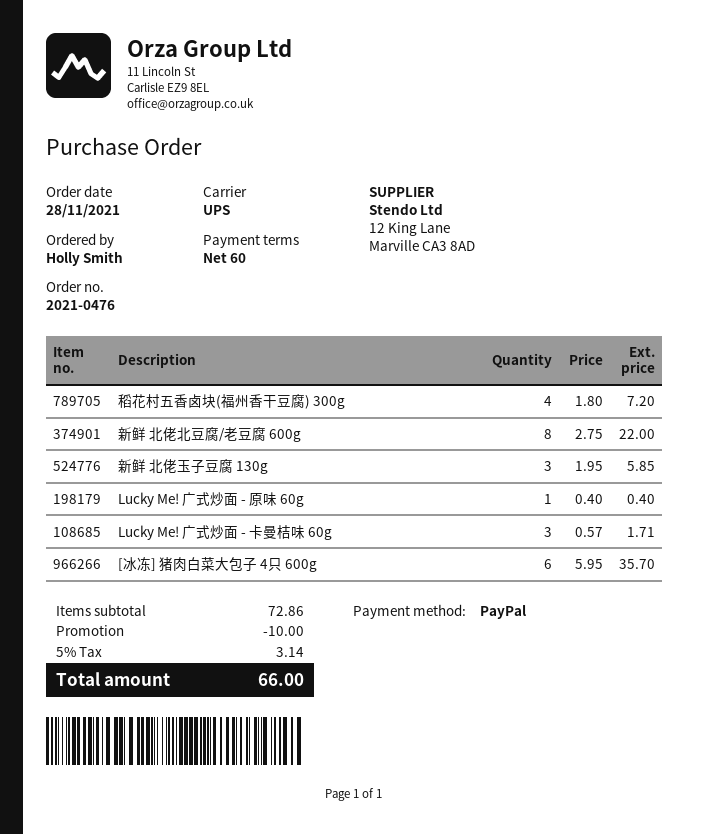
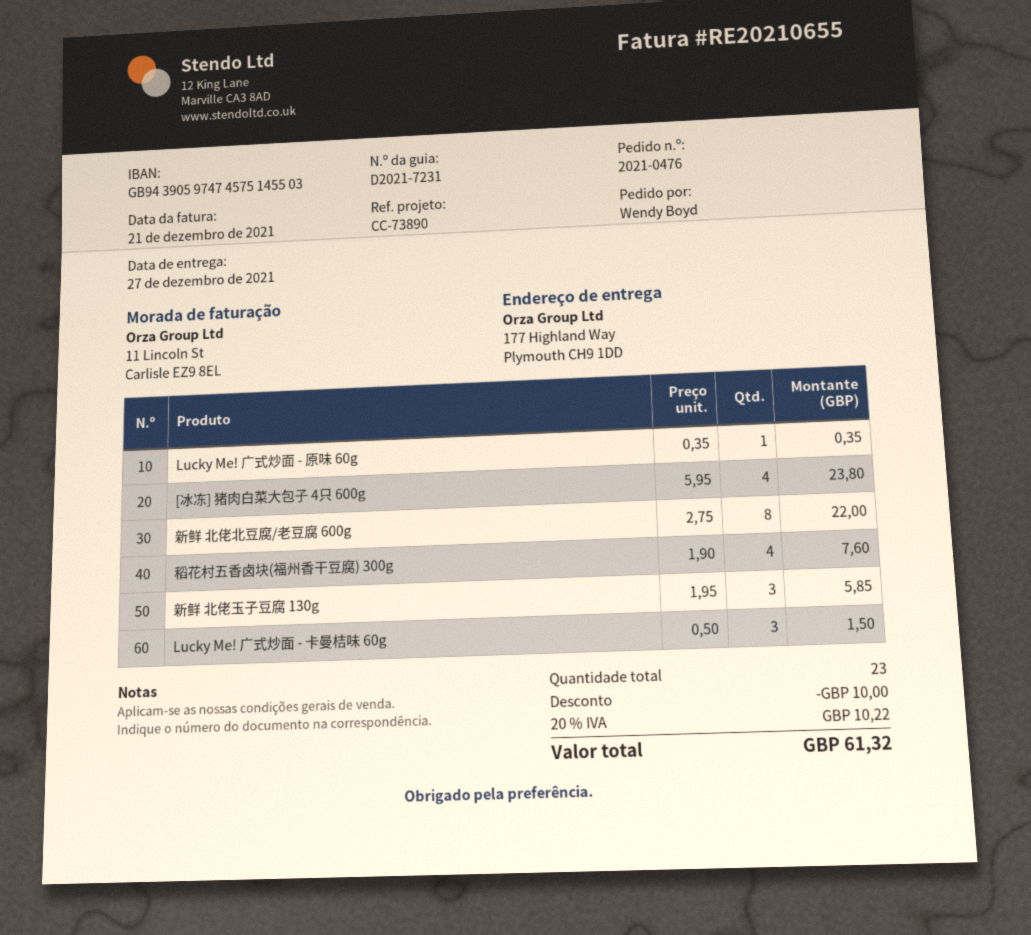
ordered by: Holly Smith -> Wendy Boyd
稻花村五香卤块(福州香干豆腐) 300g: 4 x 1.80 = 7.20 -> 4 x 1.90 = 7.60
Lucky Me! 广式炒面 - 原味 60g: 1 x 0.40 = 0.40 -> 1 x 0.35 = 0.35
Lucky Me! 广式炒面 - 卡曼桔味 60g: 3 x 0.57 = 1.71 -> 3 x 0.50 = 1.50
[冰冻] 猪肉白菜大包子 4只 600g: 6 x 5.95 = 35.70 -> 4 x 5.95 = 23.80
tax: 5% = 3.14 -> 20% = 10.22
total: 66.00 -> 61.32

